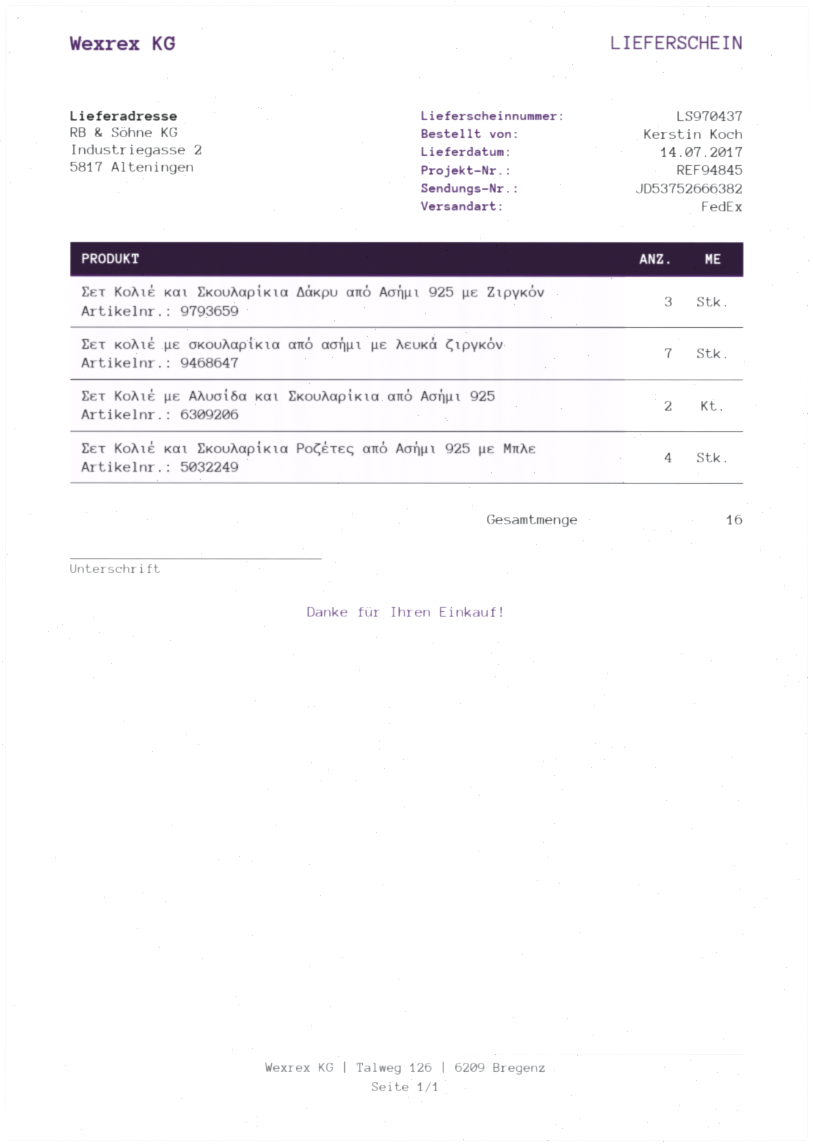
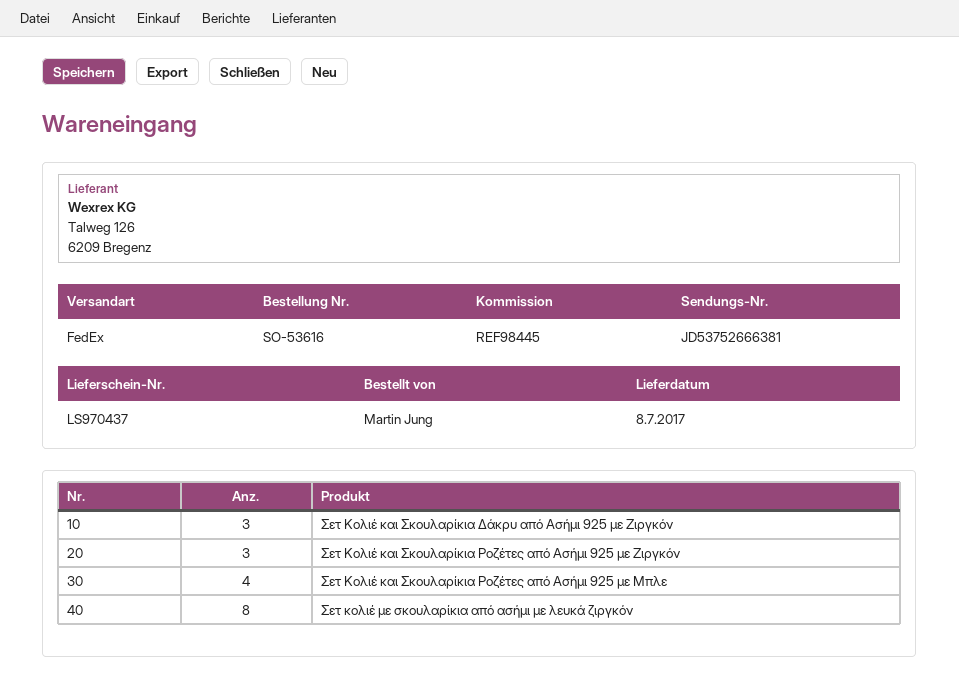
delivery date: 2017-07-14 -> 2017-07-08
reference: REF94845 -> REF98445
ordered by: Kerstin Koch -> Martin Jung
tracking number: JD53752666382 -> JD53752666381
Σετ κολιέ με σκουλαρίκια από ασήμι με λευκά ζιργκόν: 7 -> 8
Σετ Κολιέ με Αλυσίδα και Σκουλαρίκια από Ασήμι 925: 2 -> none
Σετ Κολιέ και Σκουλαρίκια Ροζέτες από Ασήμι 925 με Ζιργκόν: none -> 3

